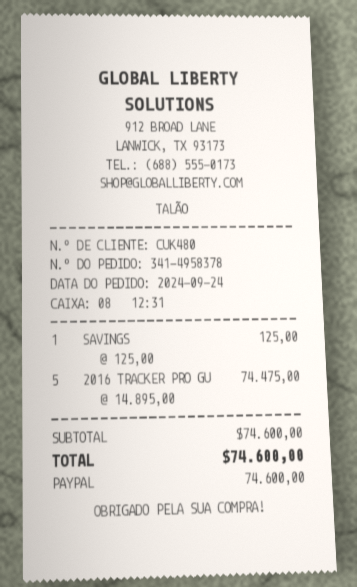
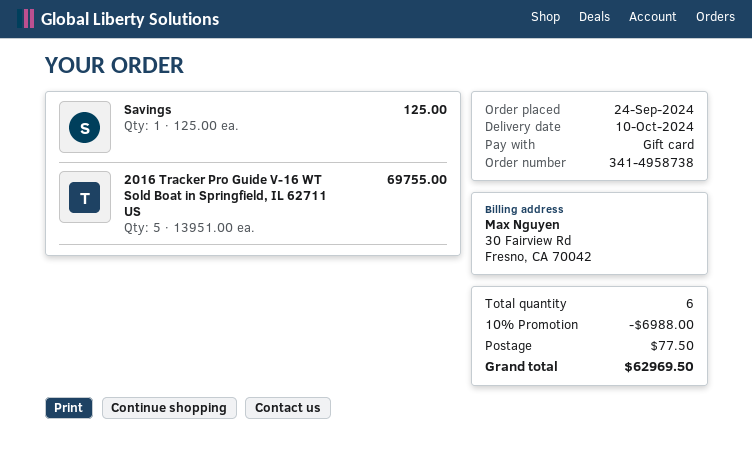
order number: 341-4958378 -> 341-4958738
payment method: PayPal -> gift card
2016 TRACKER PRO GU: 5 x 14895.00 = 74475.00 -> 5 x 13951.00 = 69755.00
discount: none -> 10% = 6988.00
shipping: none -> 77.50
total: 74600.00 -> 62969.50

